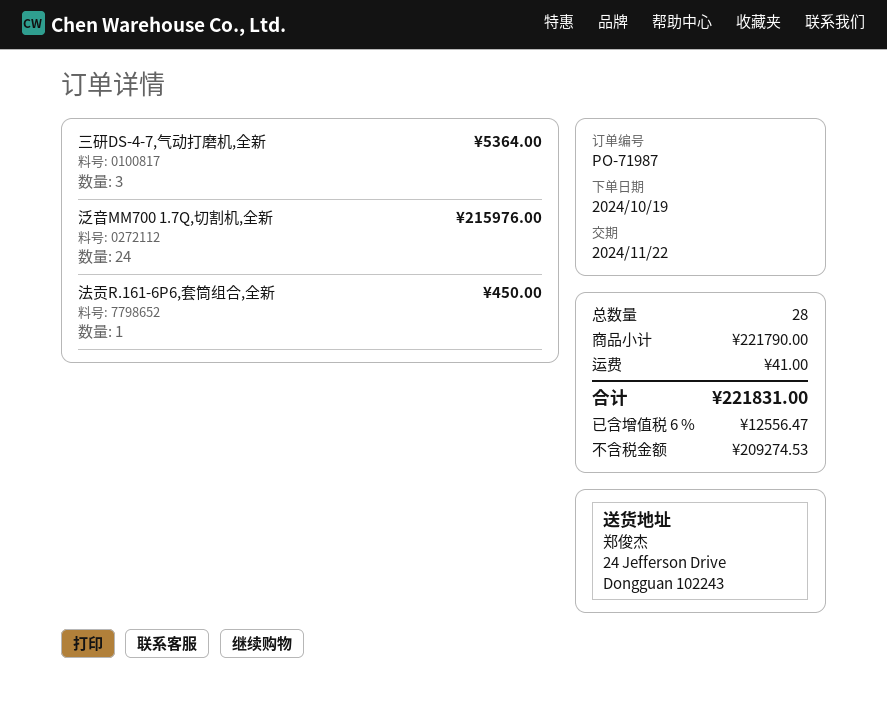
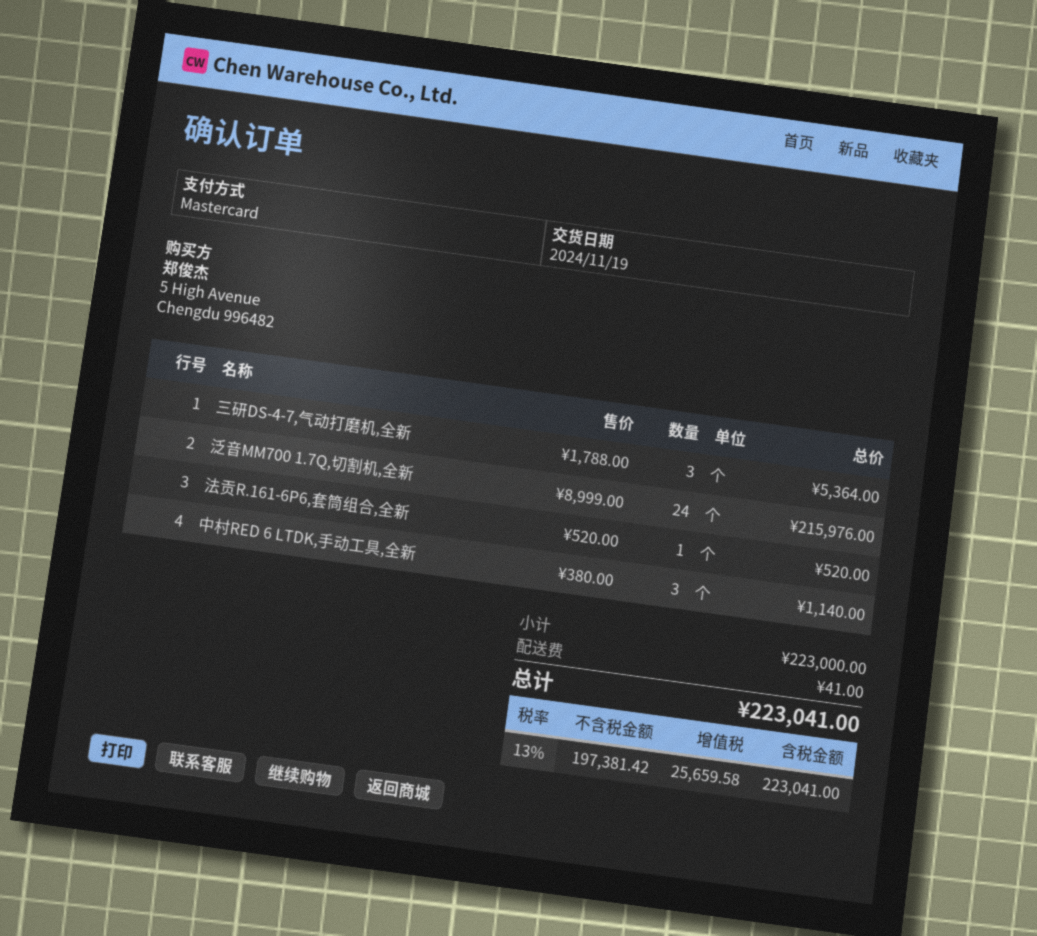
delivery date: 2024-11-22 -> 2024-11-19
法贡R.161-6P6,套筒组合,全新: 1 for 450.00 -> 1 for 520.00
中村RED 6 LTDK,手动工具,全新: none -> 3 for 1140.00
subtotal: 221790.00 -> 223000.00
net: 209274.53 -> 197381.42
tax: 6% = 12556.47 -> 13% = 25659.58
total: 221831.00 -> 223041.00

